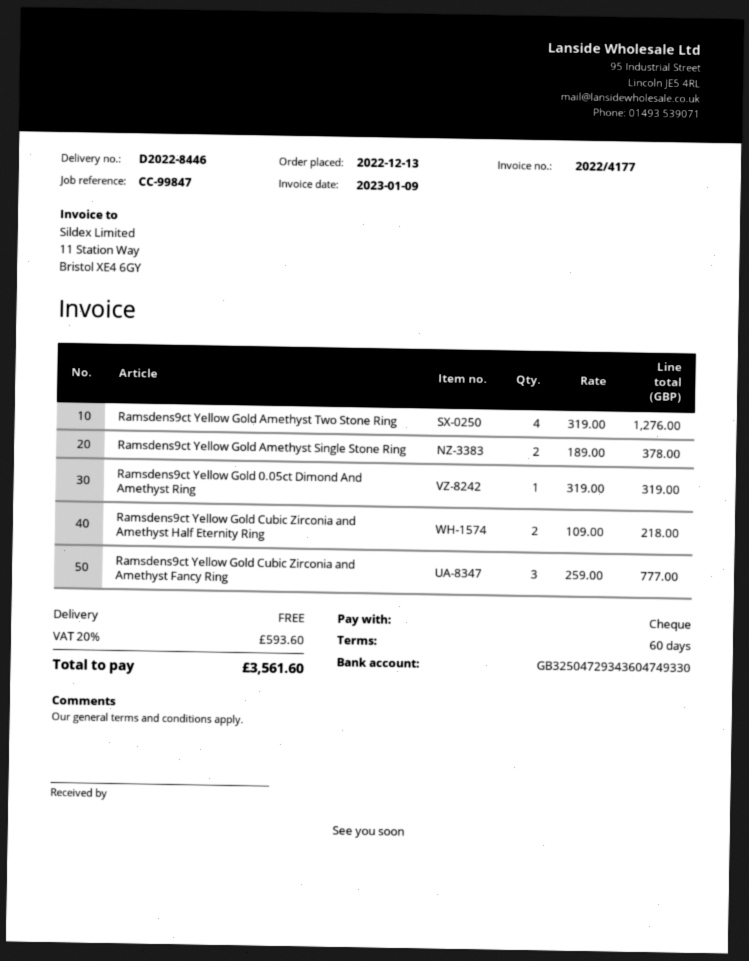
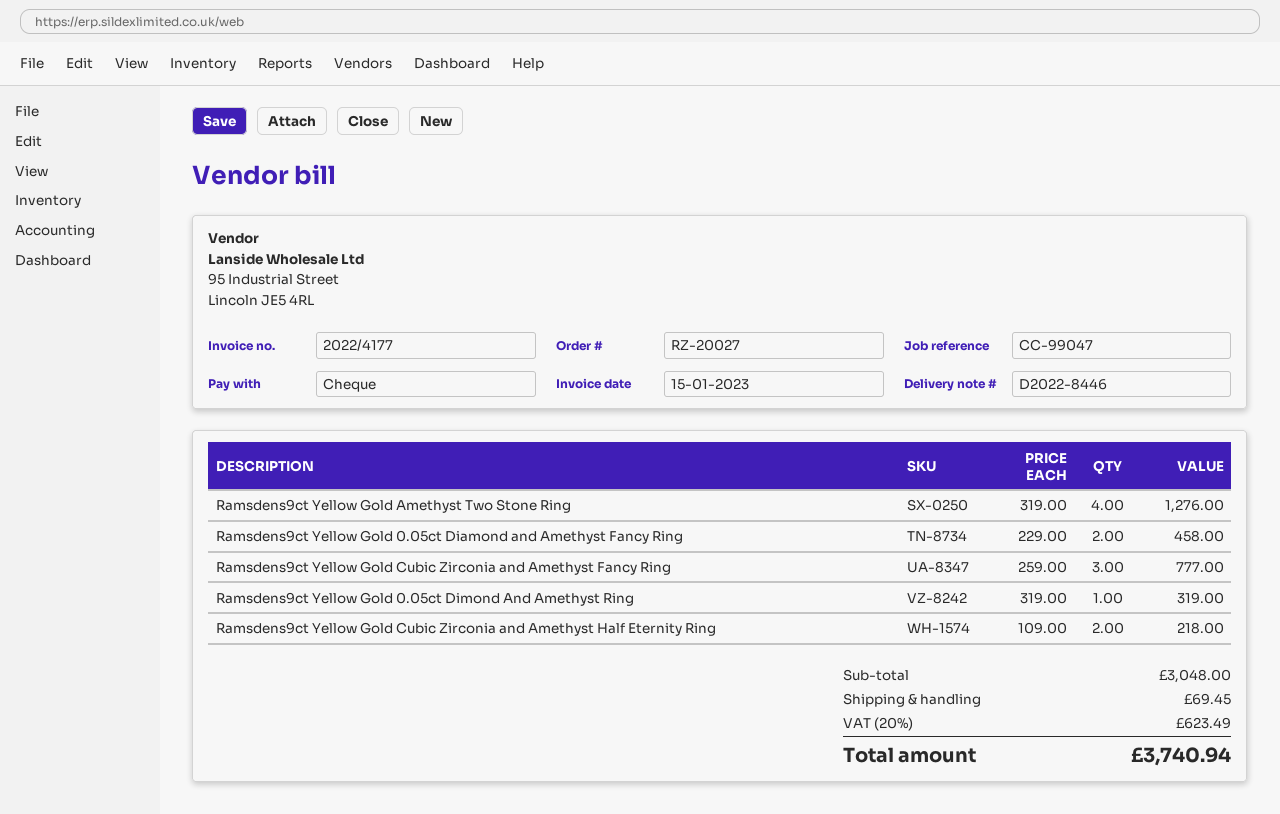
invoice date: 2023-01-09 -> 2023-01-15
reference: CC-99847 -> CC-99047
Ramsdens9ct Yellow Gold Amethyst Single Stone Ring: 2 x 189.00 = 378.00 -> none
Ramsdens9ct Yellow Gold 0.05ct Diamond and Amethyst Fancy Ring: none -> 2 x 229.00 = 458.00
shipping: 0.00 -> 69.45
tax: 20% = 593.60 -> 20% = 623.49
total: 3561.60 -> 3740.94

